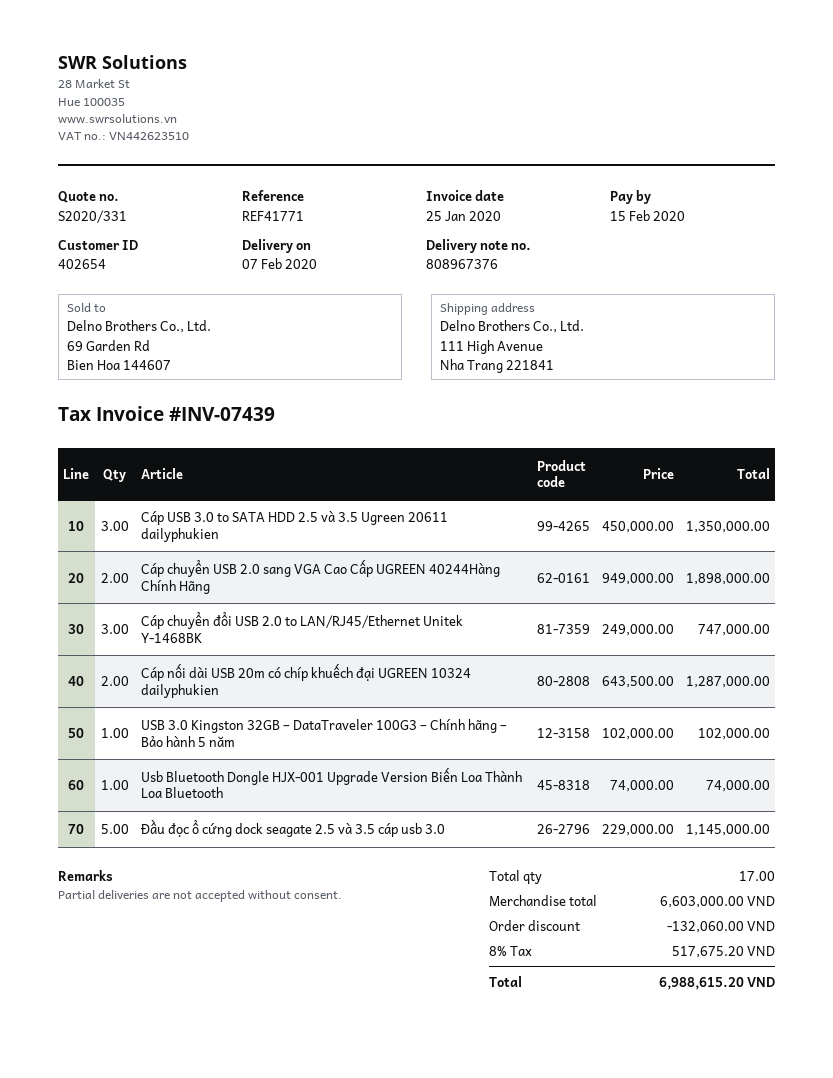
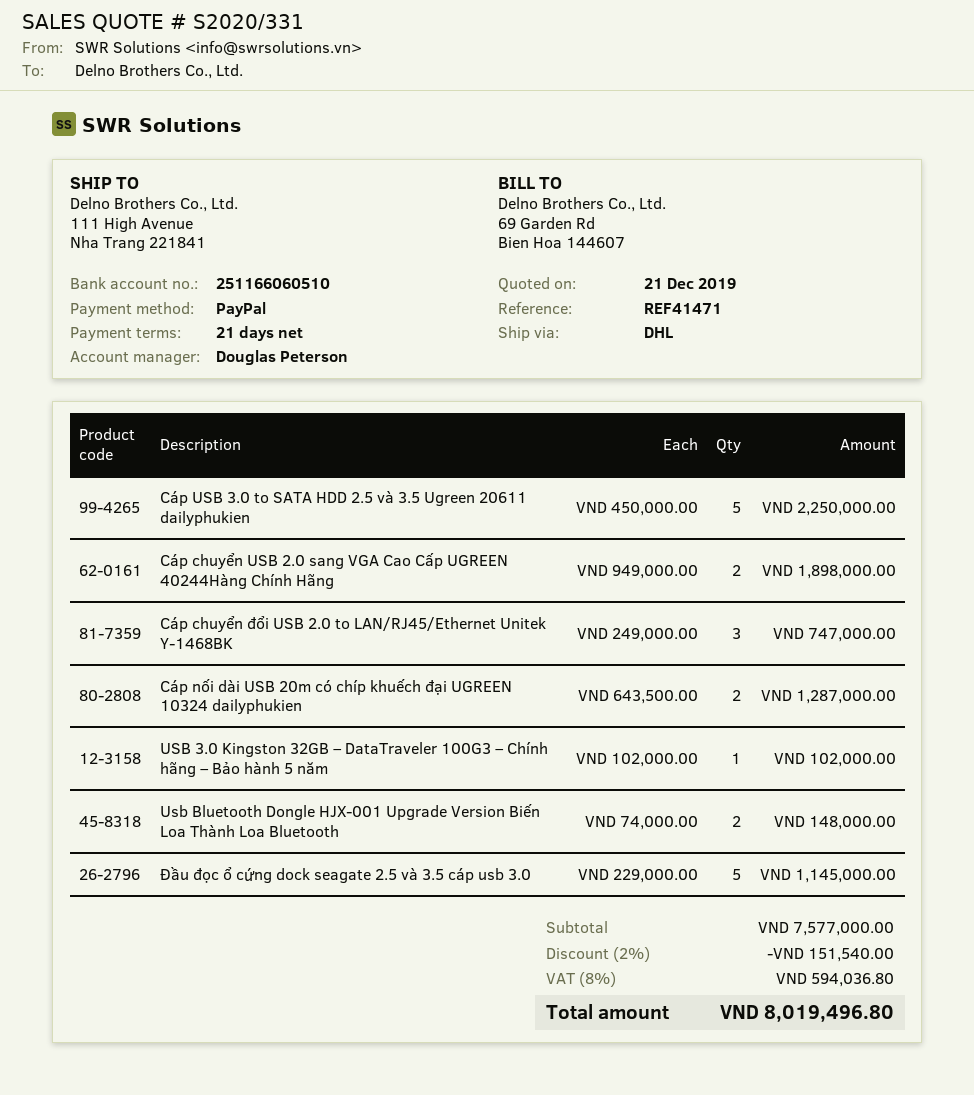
reference: REF41771 -> REF41471
Cáp USB 3.0 to SATA HDD 2.5 và 3.5 Ugreen 20611 dailyphukien: 3 x 450000.00 = 1350000.00 -> 5 x 450000.00 = 2250000.00
Usb Bluetooth Dongle HJX-001 Upgrade Version Biến Loa Thành Loa Bluetooth: 1 x 74000.00 = 74000.00 -> 2 x 74000.00 = 148000.00
subtotal: 6603000.00 -> 7577000.00
discount: 132060.00 -> 151540.00
tax: 8% = 517675.20 -> 8% = 594036.80
total: 6988615.20 -> 8019496.80

